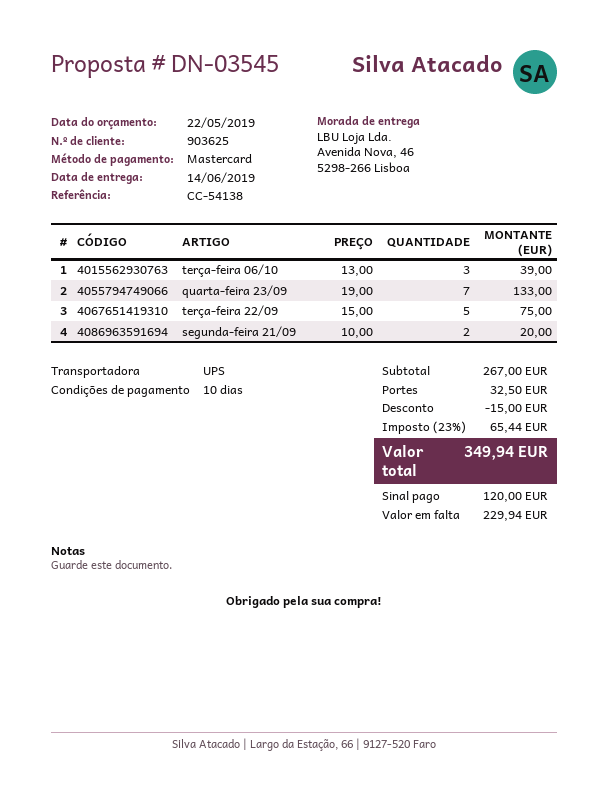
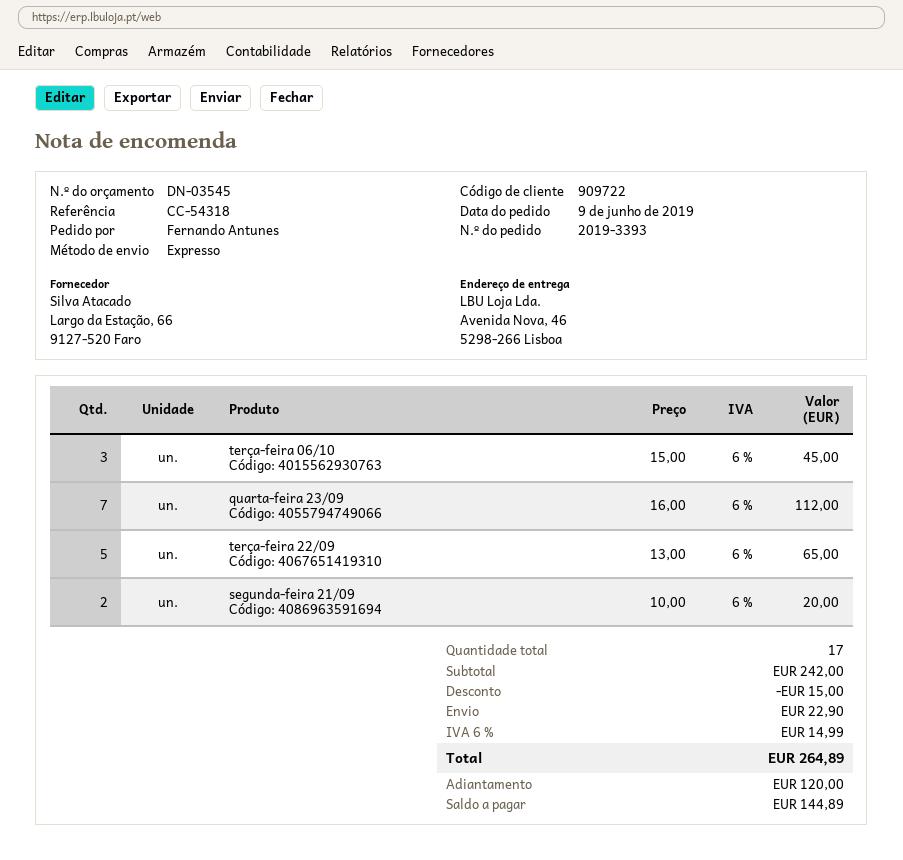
customer number: 903625 -> 909722
reference: CC-54138 -> CC-54318
shipping method: UPS -> express
terça-feira 06/10: 3 x 13.00 = 39.00 -> 3 x 15.00 = 45.00
quarta-feira 23/09: 7 x 19.00 = 133.00 -> 7 x 16.00 = 112.00
terça-feira 22/09: 5 x 15.00 = 75.00 -> 5 x 13.00 = 65.00
subtotal: 267.00 -> 242.00
shipping: 32.50 -> 22.90
tax: 23% = 65.44 -> 6% = 14.99
total: 349.94 -> 264.89
balance: 229.94 -> 144.89

